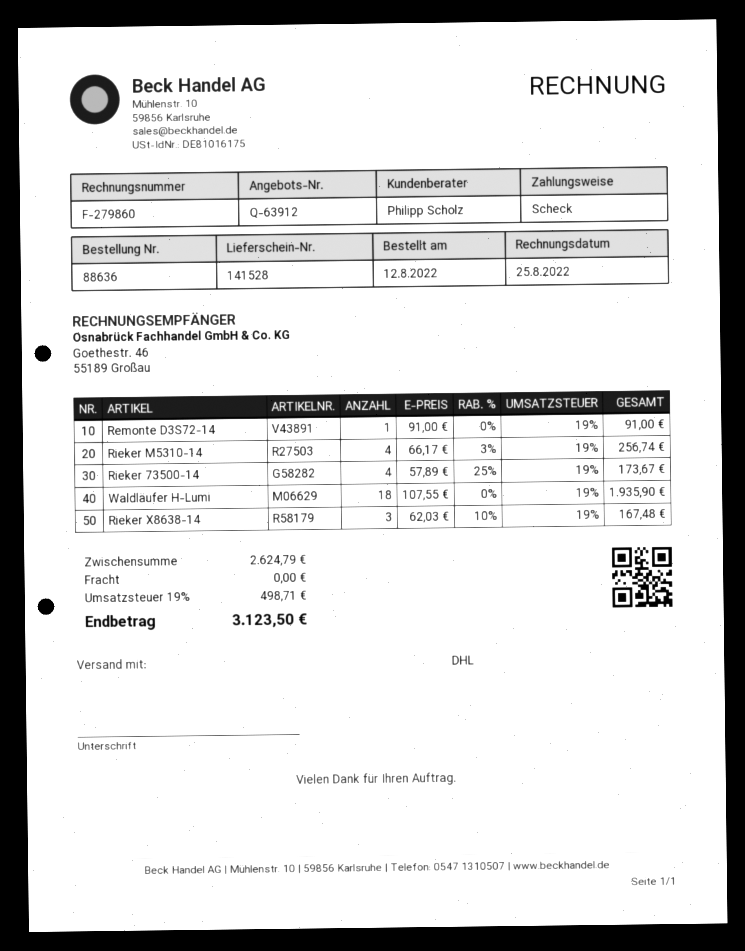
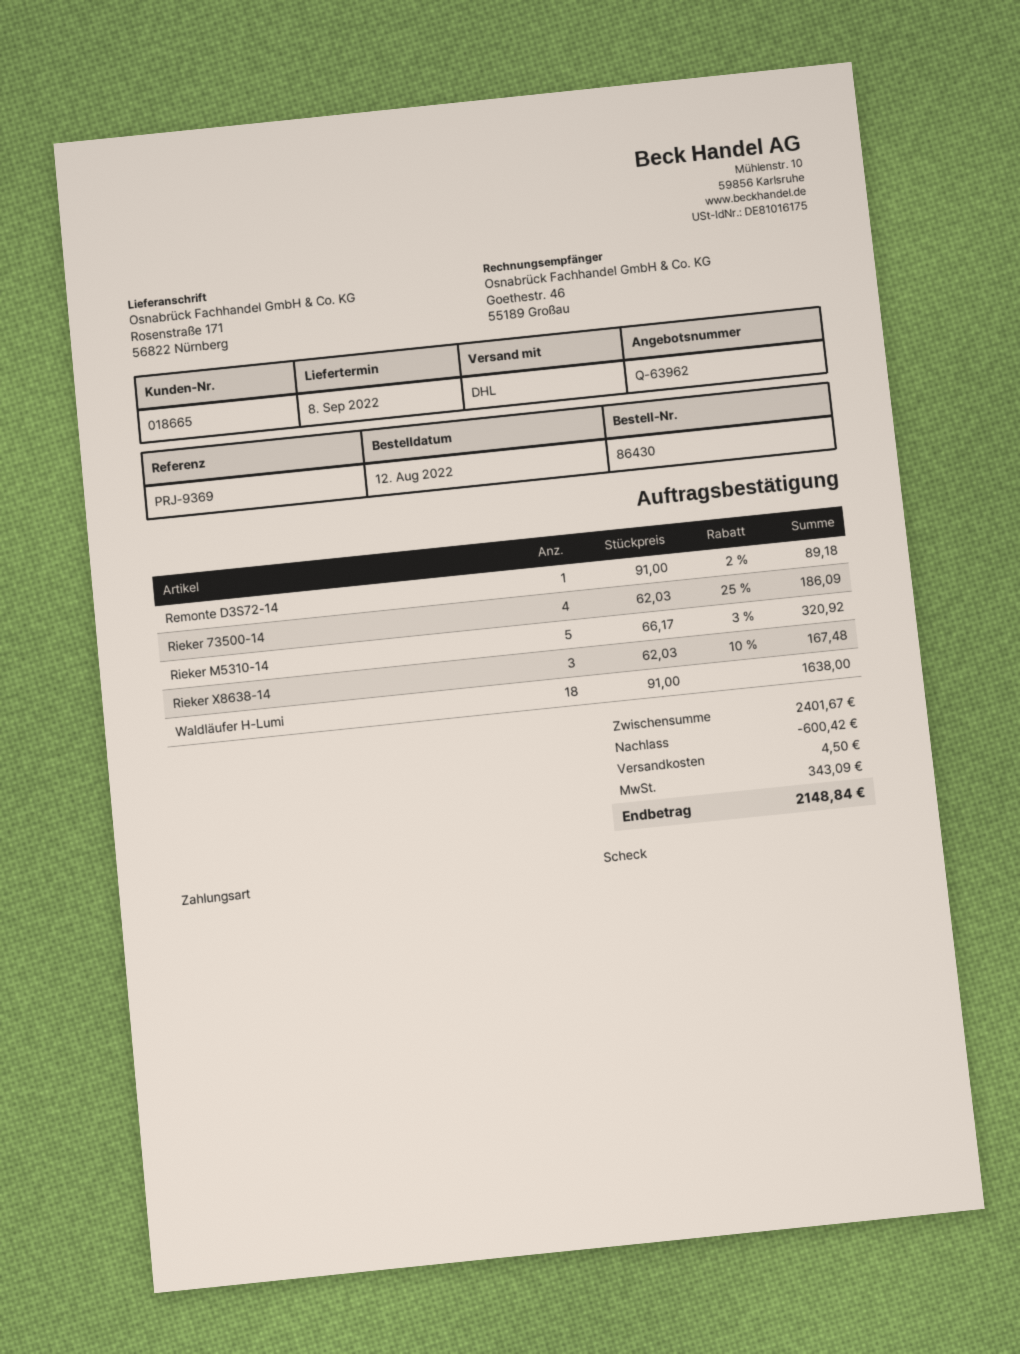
quote number: Q-63912 -> Q-63962
order number: 88636 -> 86430
Remonte D3S72-14: 1 x 91.00 = 91.00 -> 1 x 91.00 - 2% = 89.18
Rieker M5310-14: 4 x 66.17 - 3% = 256.74 -> 5 x 66.17 - 3% = 320.92
Rieker 73500-14: 4 x 57.89 - 25% = 173.67 -> 4 x 62.03 - 25% = 186.09
Waldläufer H-Lumi: 18 x 107.55 = 1935.90 -> 18 x 91.00 = 1638.00
subtotal: 2624.79 -> 2401.67
discount: none -> 600.42
shipping: 0.00 -> 4.50
tax: 498.71 -> 343.09
total: 3123.50 -> 2148.84

